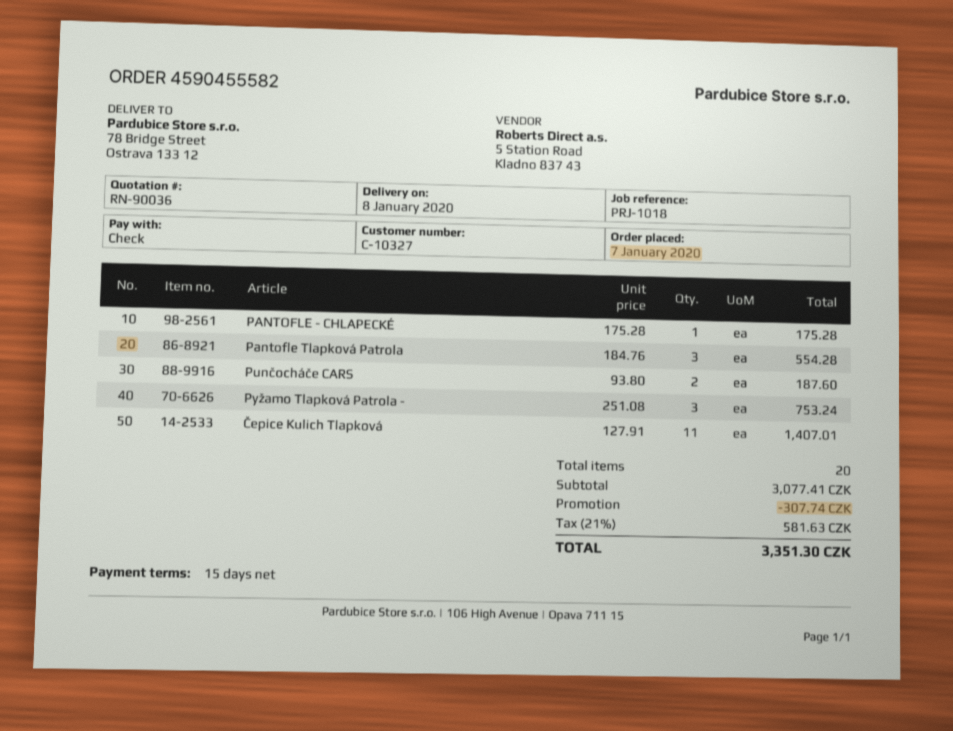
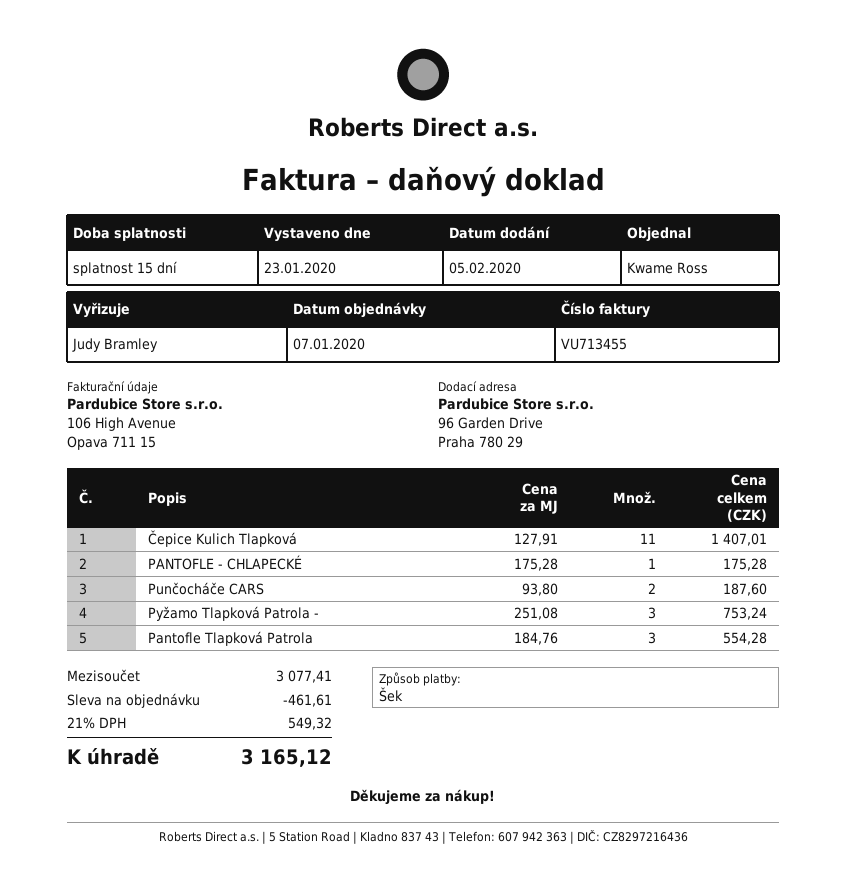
delivery date: 2020-01-08 -> 2020-02-05
ship to: 78 Bridge Street, Ostrava 133 12 -> 96 Garden Drive, Praha 780 29
discount: 307.74 -> 461.61
tax: 21% = 581.63 -> 21% = 549.32
total: 3351.30 -> 3165.12

